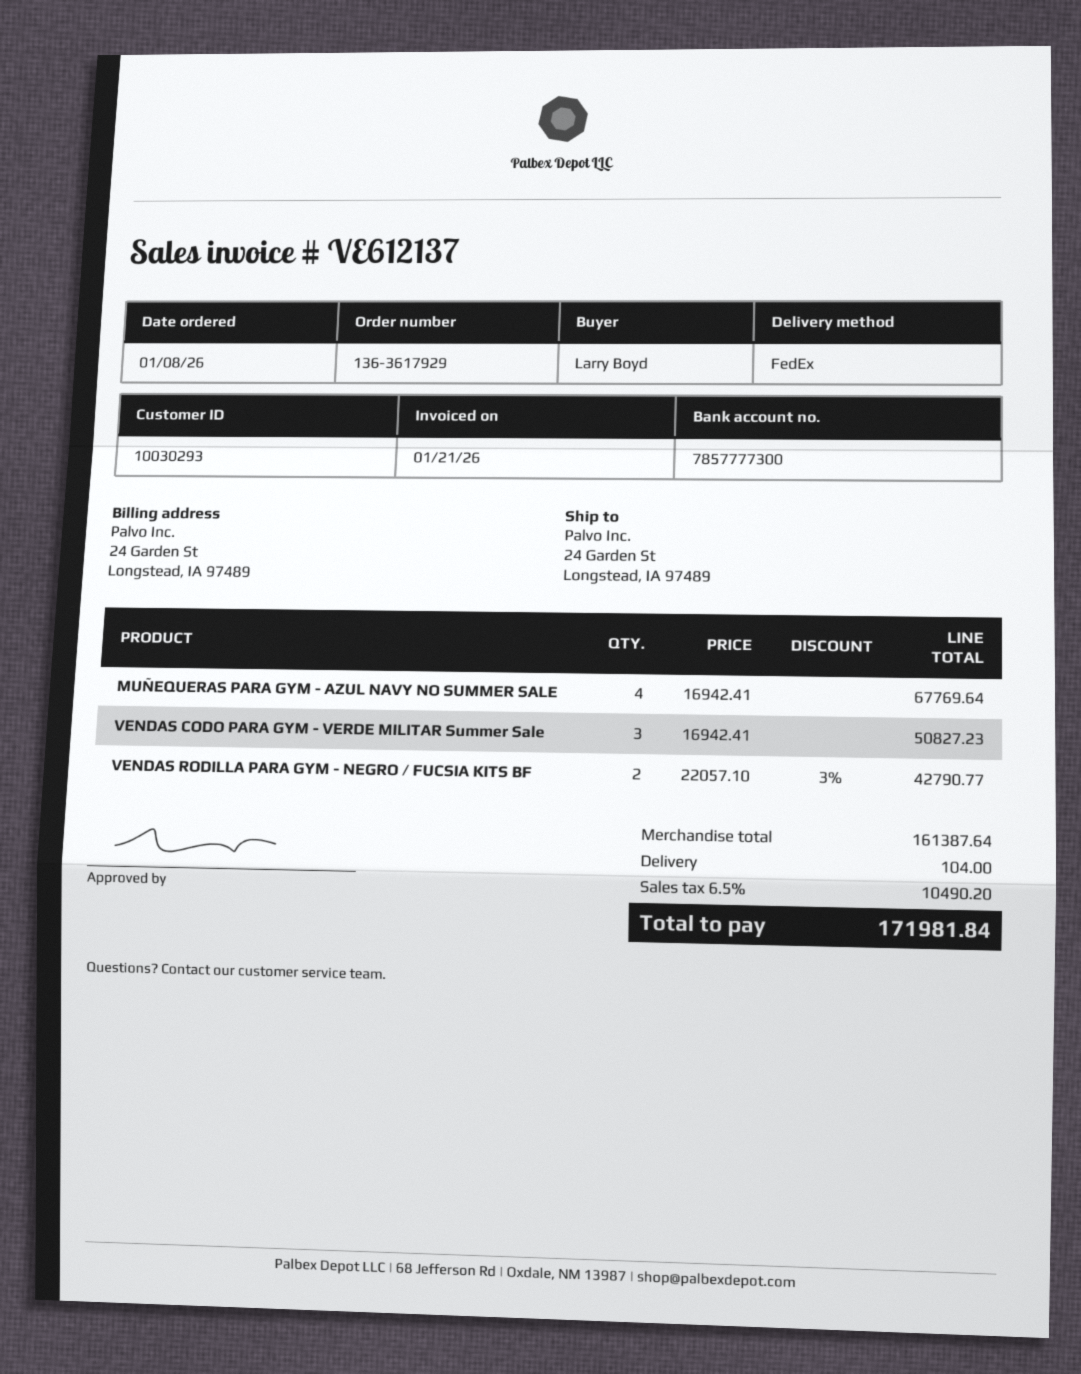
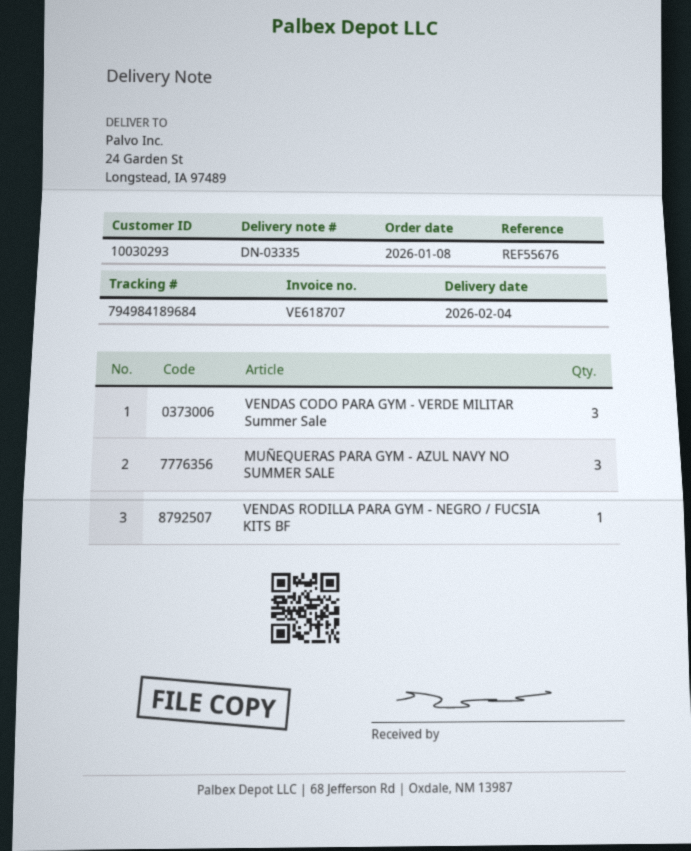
invoice number: VE612137 -> VE618707
MUÑEQUERAS PARA GYM - AZUL NAVY NO SUMMER SALE: 4 -> 3
VENDAS RODILLA PARA GYM - NEGRO / FUCSIA KITS BF: 2 -> 1

